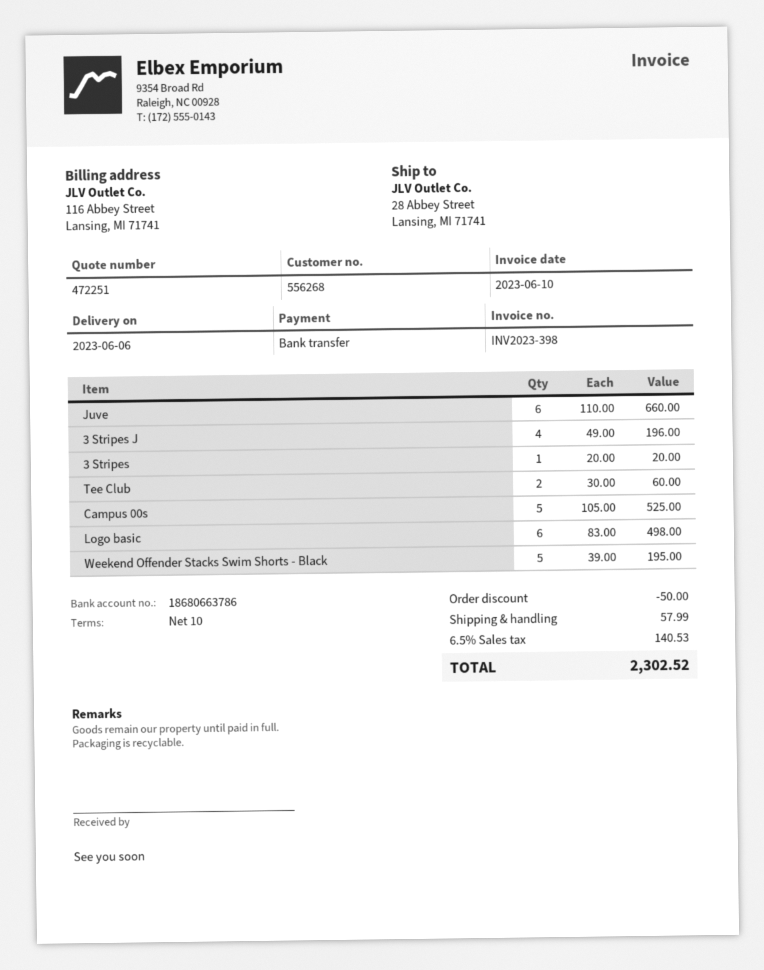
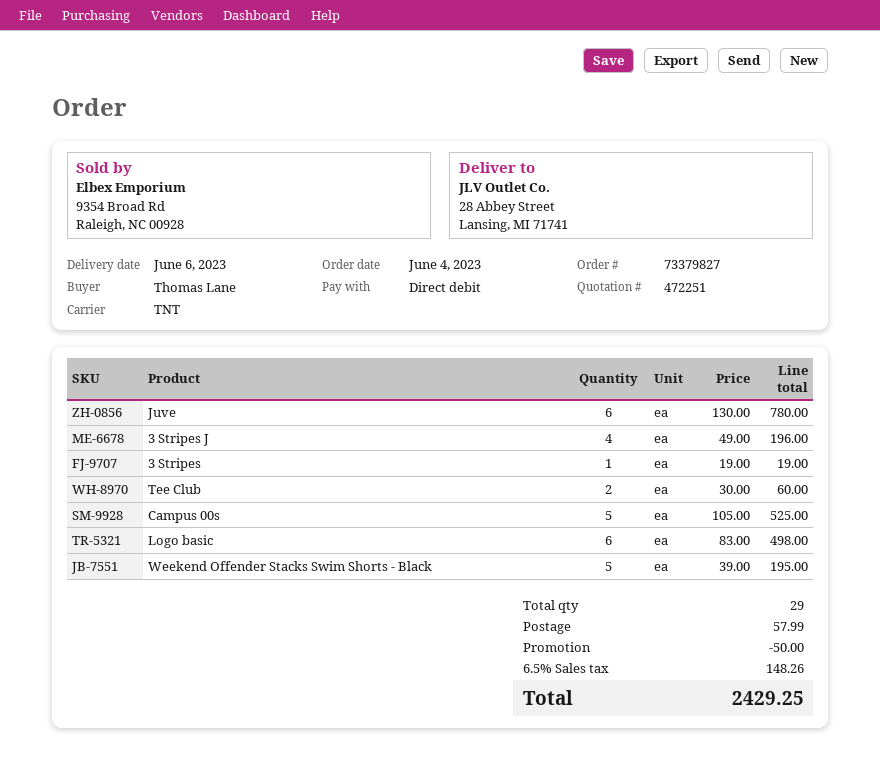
payment method: bank transfer -> direct debit
Juve: 6 x 110.00 = 660.00 -> 6 x 130.00 = 780.00
3 Stripes: 1 x 20.00 = 20.00 -> 1 x 19.00 = 19.00
tax: 6.5% = 140.53 -> 6.5% = 148.26
total: 2302.52 -> 2429.25

